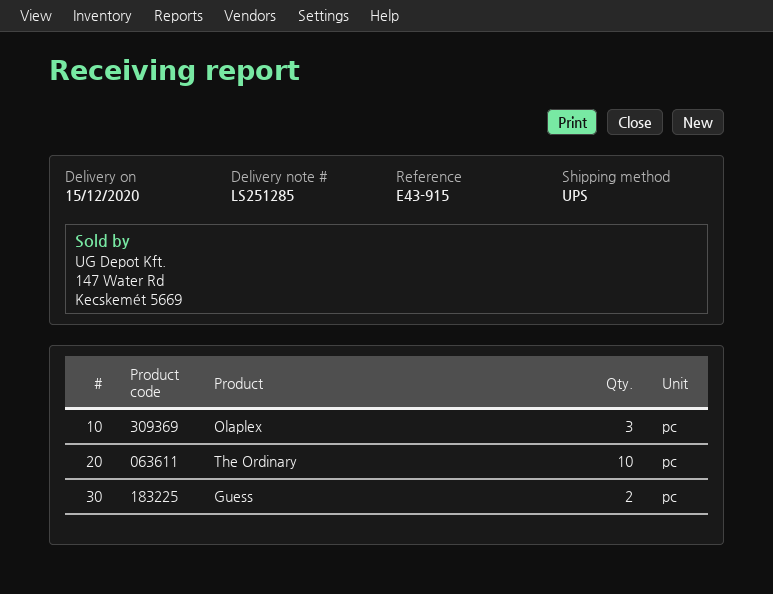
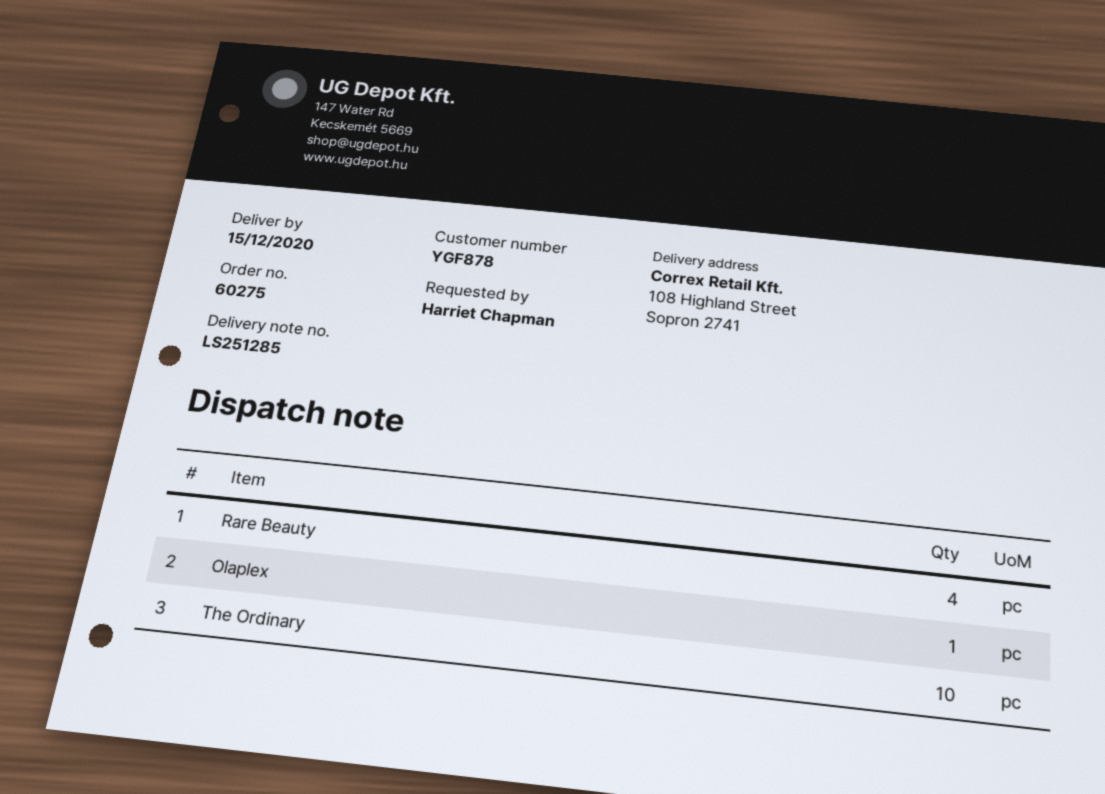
Olaplex: 3 -> 1
Guess: 2 -> none
Rare Beauty: none -> 4

